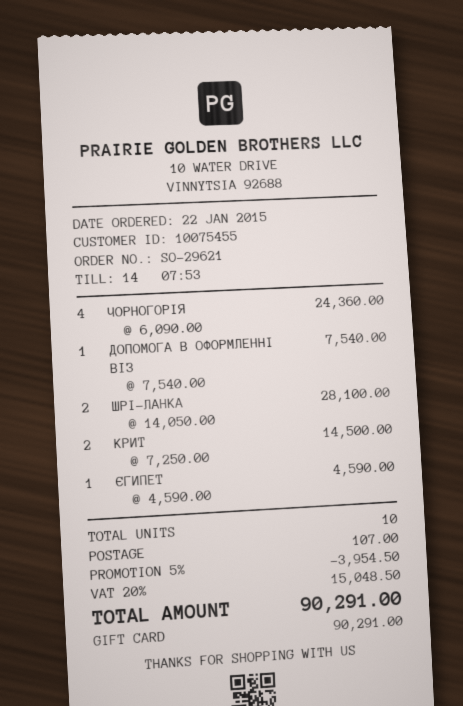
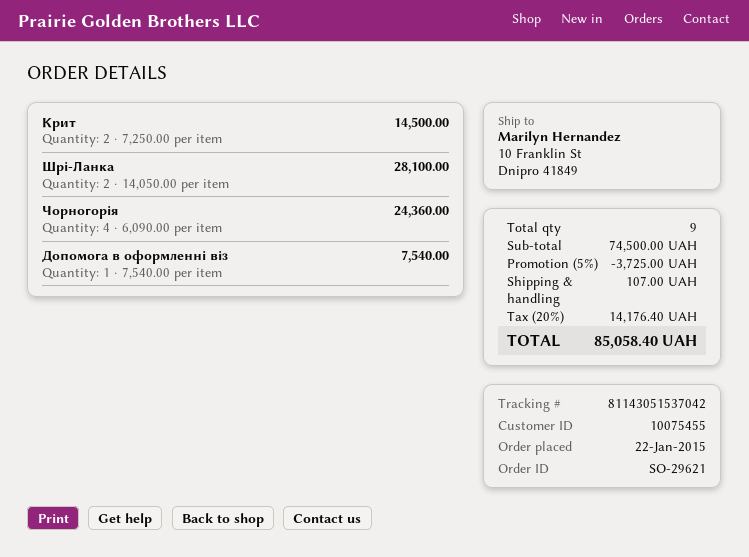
ЄГИПЕТ: 1 x 4590.00 = 4590.00 -> none
total quantity: 10 -> 9
discount: 5% = 3954.50 -> 5% = 3725.00
tax: 20% = 15048.50 -> 20% = 14176.40
total: 90291.00 -> 85058.40

